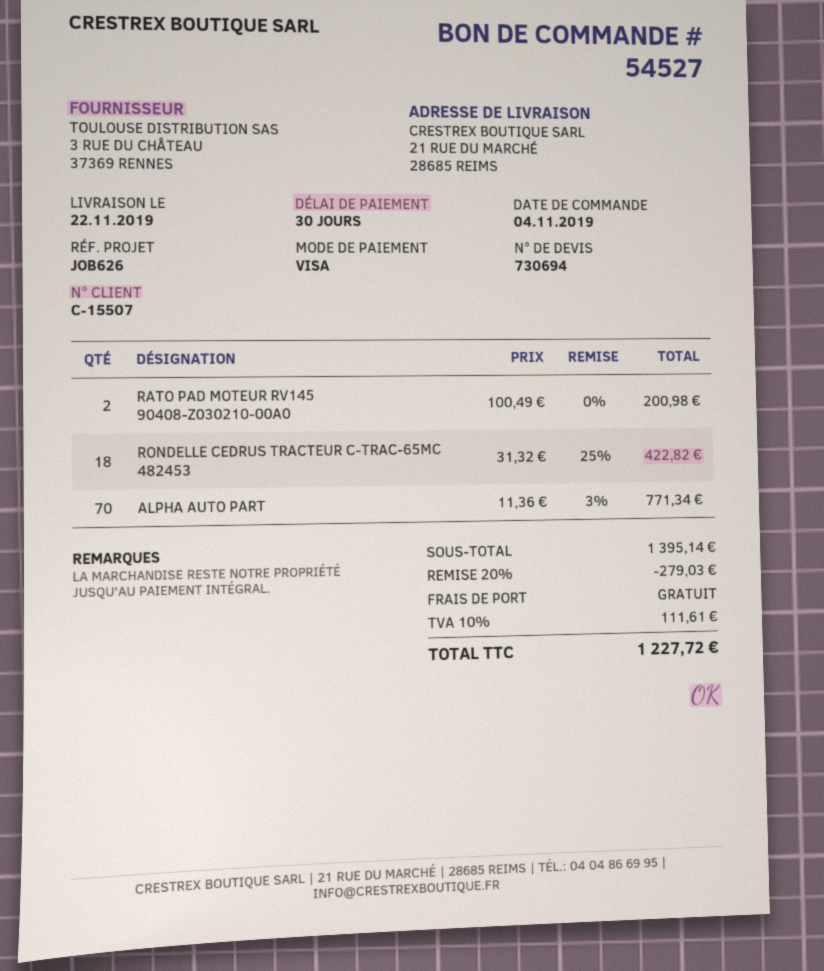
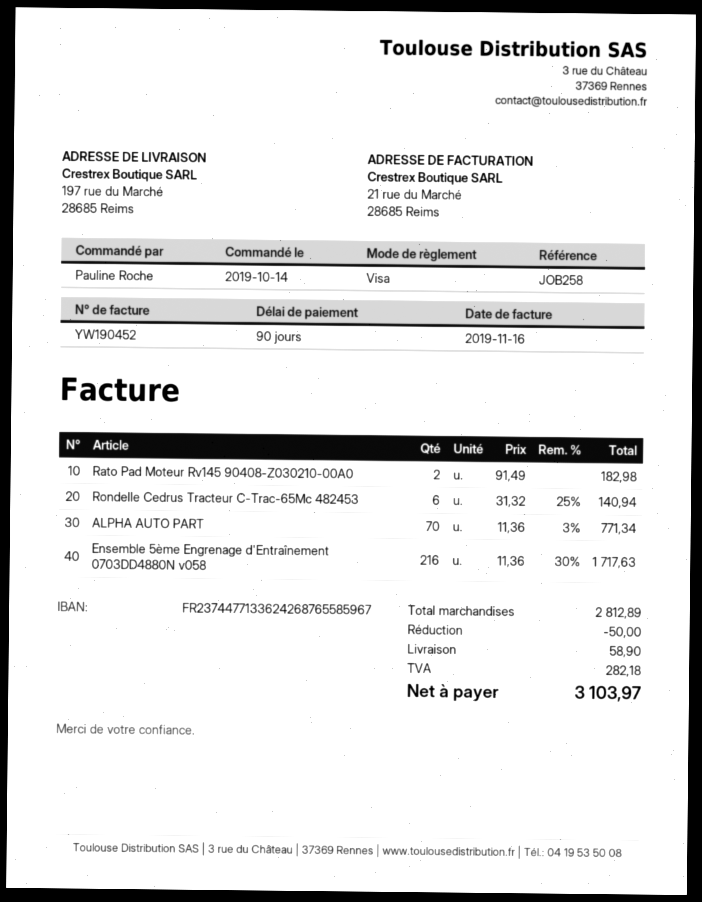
order date: 2019-11-04 -> 2019-10-14
payment terms: 30 days -> 90 days
reference: JOB626 -> JOB258
ship to: 21 RUE DU MARCHÉ, 28685 REIMS -> 197 rue du Marché, 28685 Reims
RATO PAD MOTEUR RV145 90408-Z030210-00A0: 2 x 100.49 = 200.98 -> 2 x 91.49 = 182.98
RONDELLE CEDRUS TRACTEUR C-TRAC-65MC 482453: 18 x 31.32 - 25% = 422.82 -> 6 x 31.32 - 25% = 140.94
Ensemble 5ème Engrenage d'Entraînement 0703DD4880N v058: none -> 216 x 11.36 - 30% = 1717.63
subtotal: 1395.14 -> 2812.89
discount: 279.03 -> 50.00
shipping: 0.00 -> 58.90
tax: 111.61 -> 282.18
total: 1227.72 -> 3103.97

